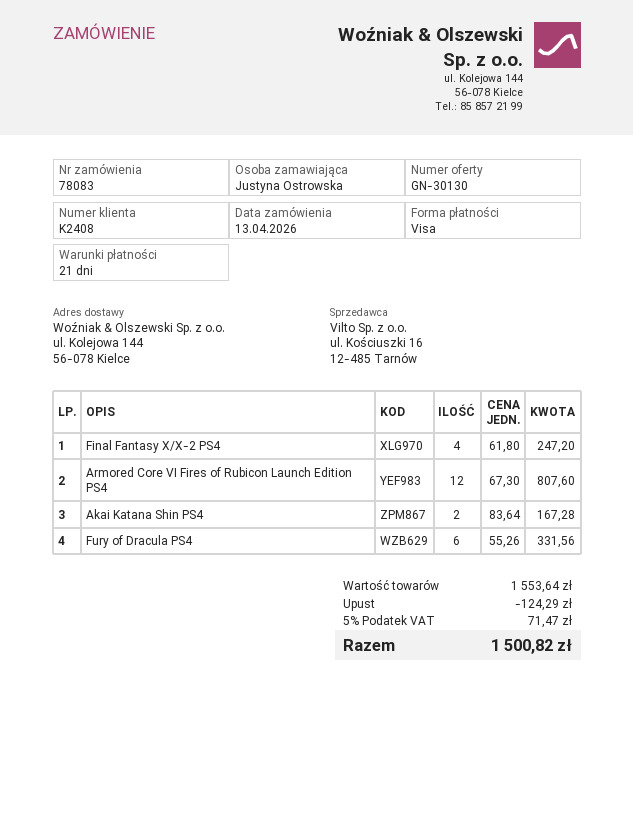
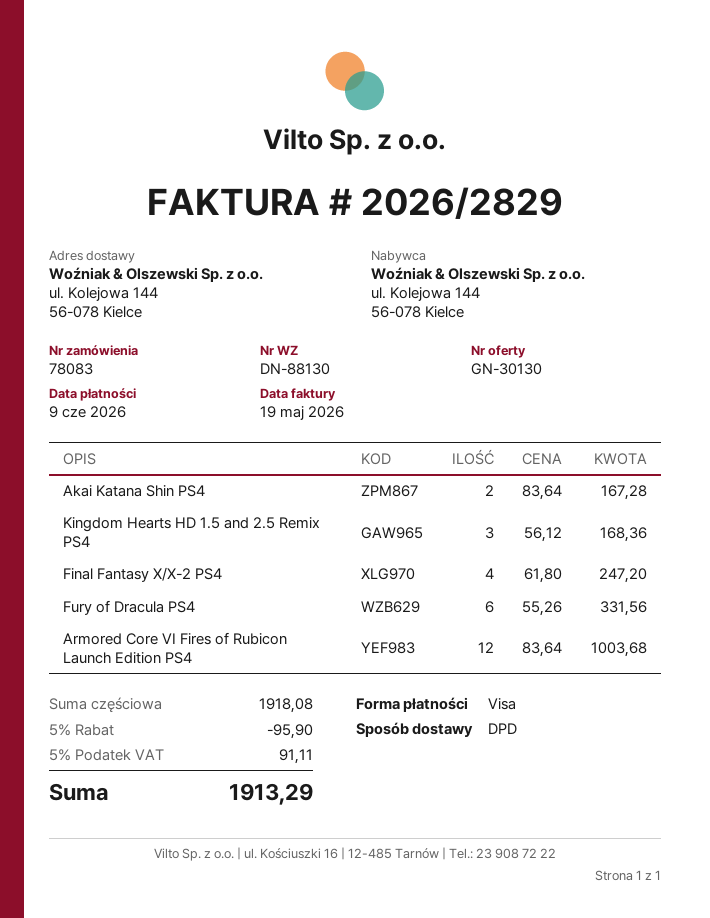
Armored Core VI Fires of Rubicon Launch Edition PS4: 12 x 67.30 = 807.60 -> 12 x 83.64 = 1003.68
Kingdom Hearts HD 1.5 and 2.5 Remix PS4: none -> 3 x 56.12 = 168.36
subtotal: 1553.64 -> 1918.08
discount: 124.29 -> 95.90
tax: 5% = 71.47 -> 5% = 91.11
total: 1500.82 -> 1913.29

